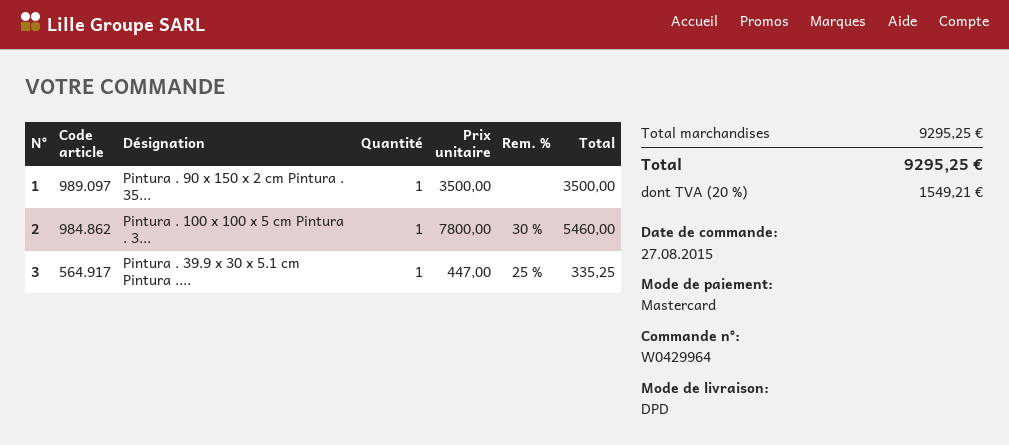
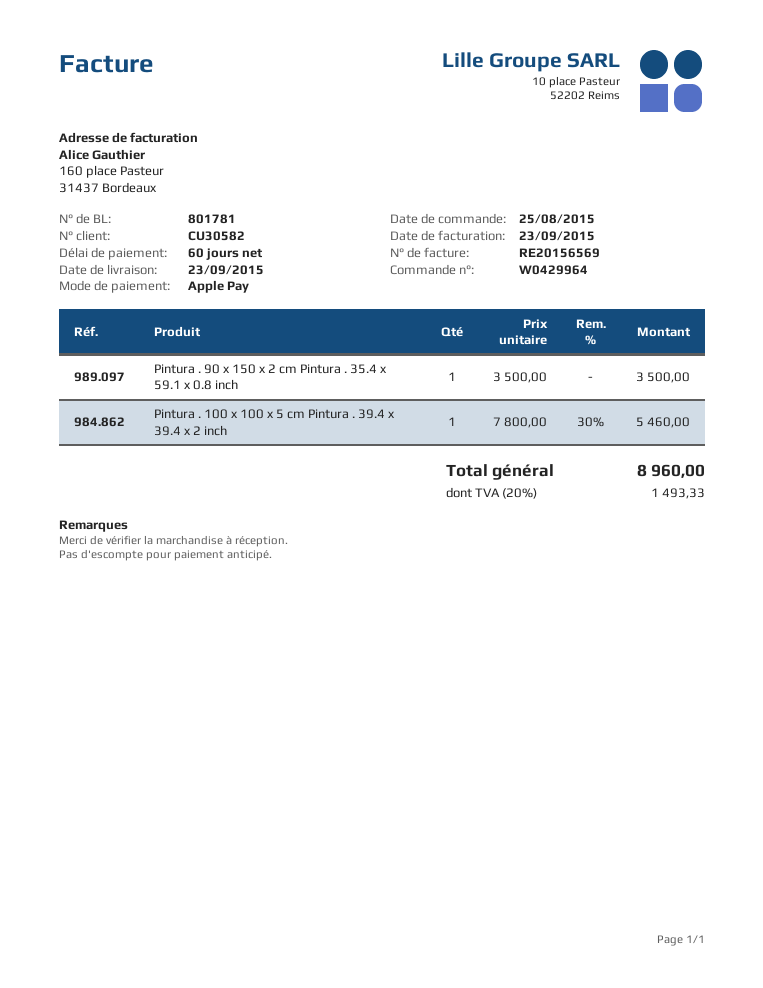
order date: 2015-08-27 -> 2015-08-25
payment method: Mastercard -> Apple Pay
Pintura . 39.9 x 30 x 5.1 cm Pintura ....: 1 x 447.00 - 25% = 335.25 -> none
tax: 20% = 1549.21 -> 20% = 1493.33
total: 9295.25 -> 8960.00

